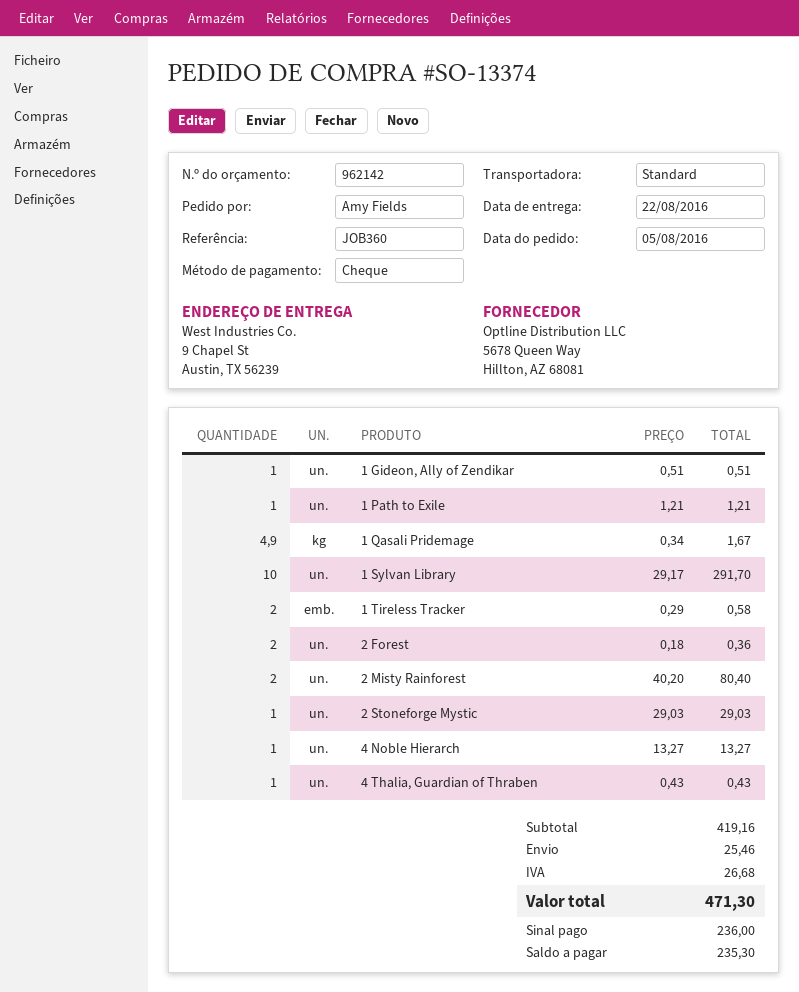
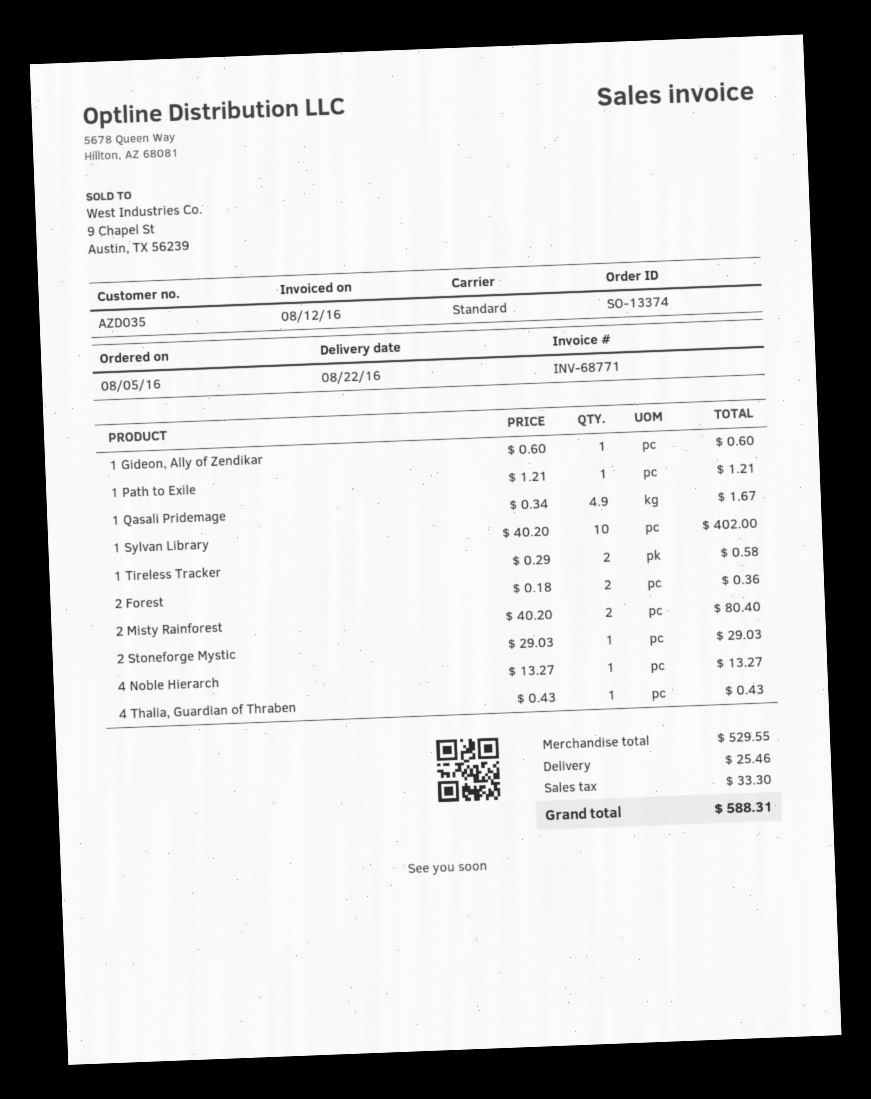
1 Gideon, Ally of Zendikar: 1 x 0.51 = 0.51 -> 1 x 0.60 = 0.60
1 Sylvan Library: 10 x 29.17 = 291.70 -> 10 x 40.20 = 402.00
subtotal: 419.16 -> 529.55
tax: 26.68 -> 33.30
total: 471.30 -> 588.31

